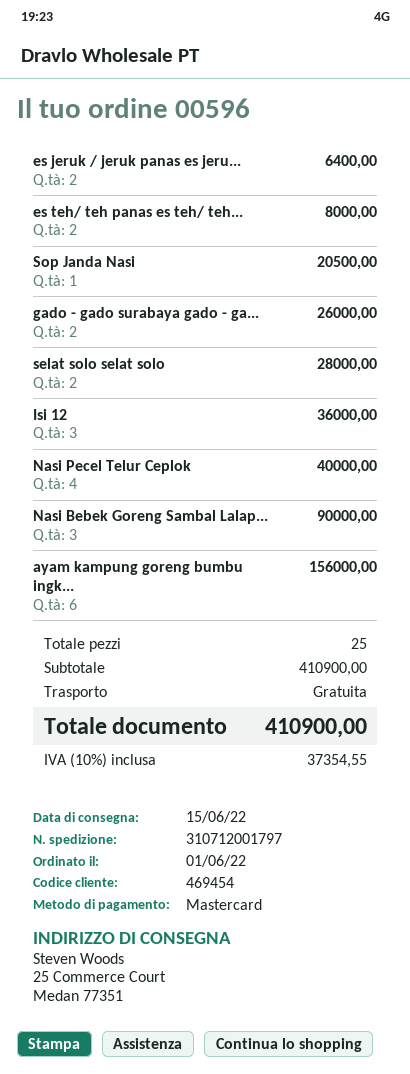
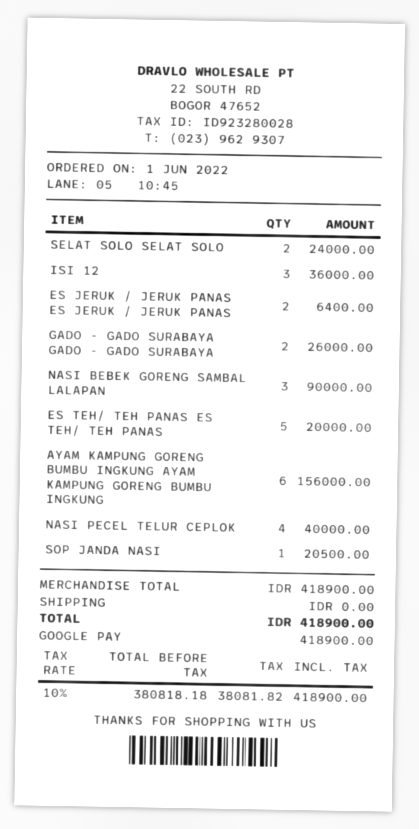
payment method: Mastercard -> Google Pay
es teh/ teh panas es teh/ teh...: 2 for 8000.00 -> 5 for 20000.00
selat solo selat solo: 2 for 28000.00 -> 2 for 24000.00
subtotal: 410900.00 -> 418900.00
tax: 10% = 37354.55 -> 10% = 38081.82
total: 410900.00 -> 418900.00

